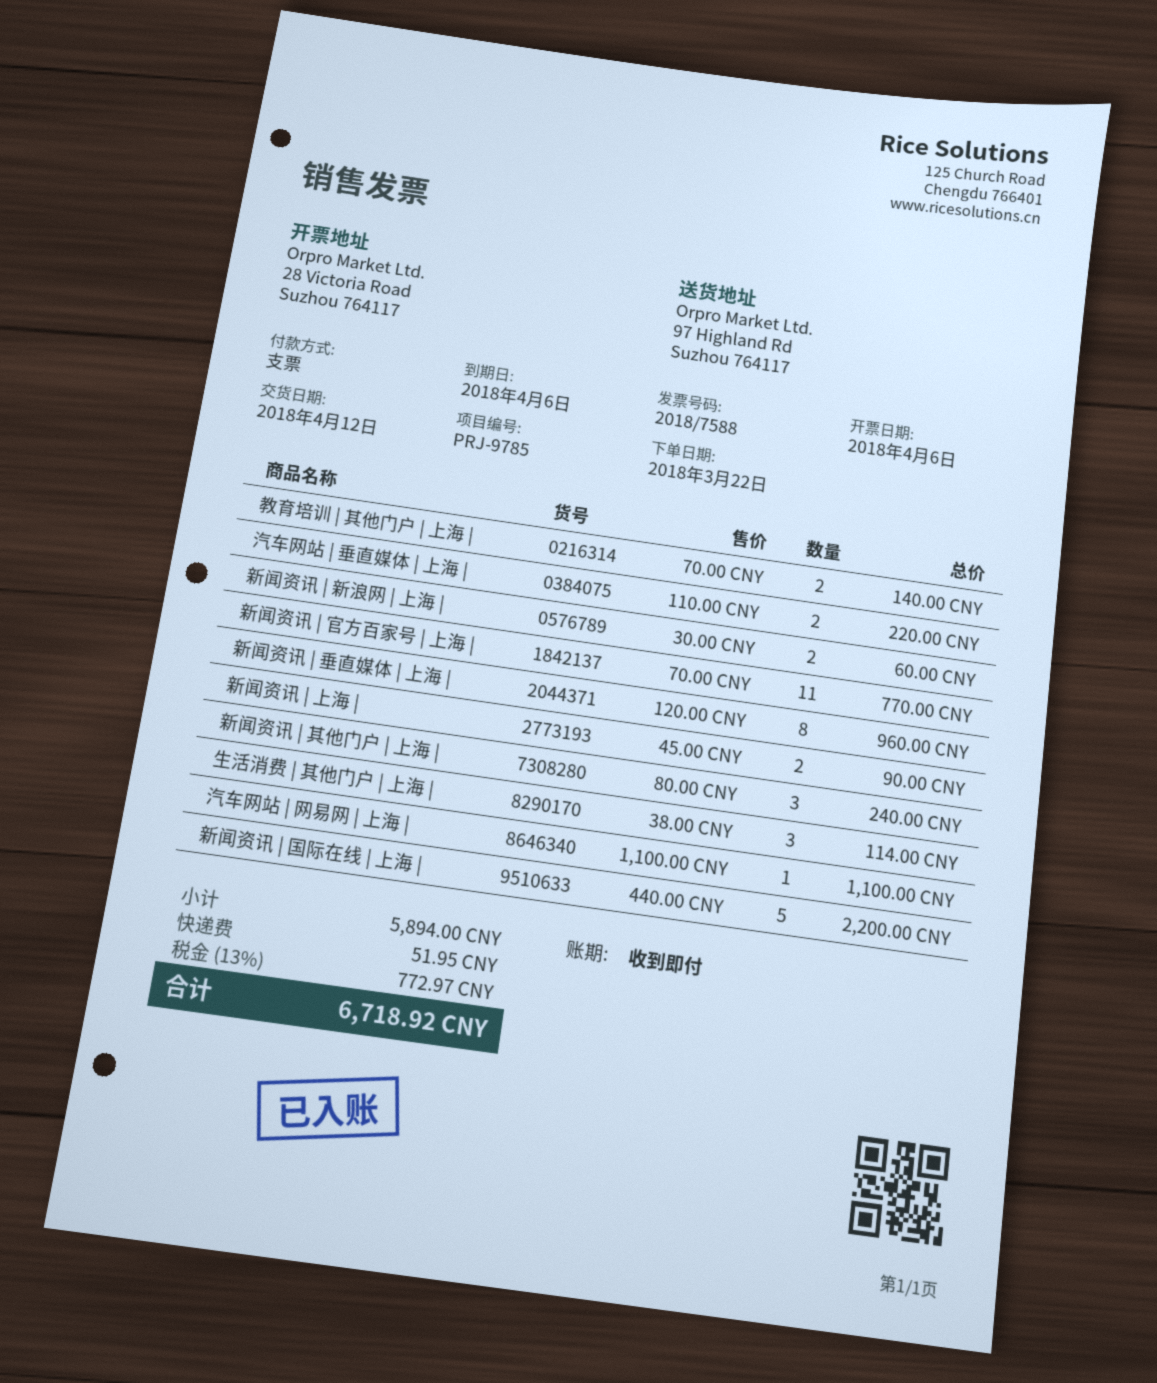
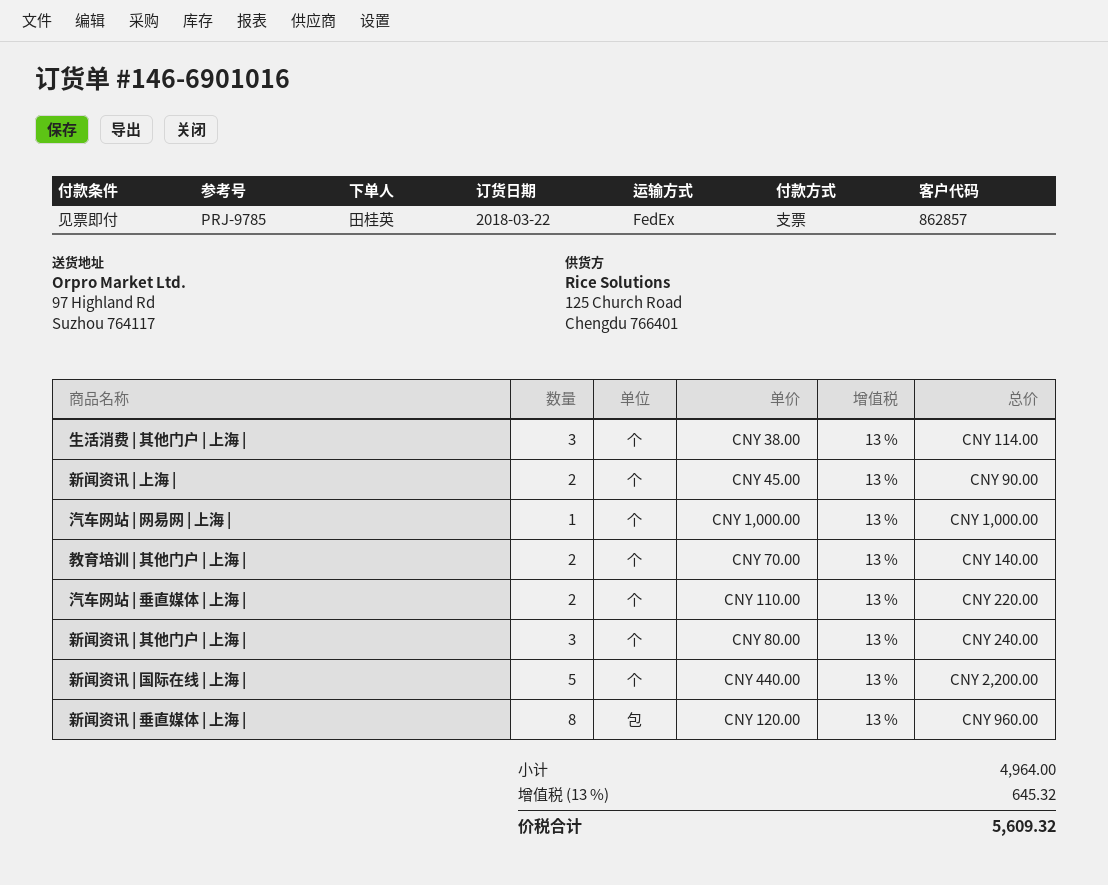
新闻资讯 | 新浪网 | 上海 |: 2 x 30.00 = 60.00 -> none
新闻资讯 | 官方百家号 | 上海 |: 11 x 70.00 = 770.00 -> none
汽车网站 | 网易网 | 上海 |: 1 x 1100.00 = 1100.00 -> 1 x 1000.00 = 1000.00
subtotal: 5894.00 -> 4964.00
shipping: 51.95 -> none
tax: 13% = 772.97 -> 13% = 645.32
total: 6718.92 -> 5609.32

